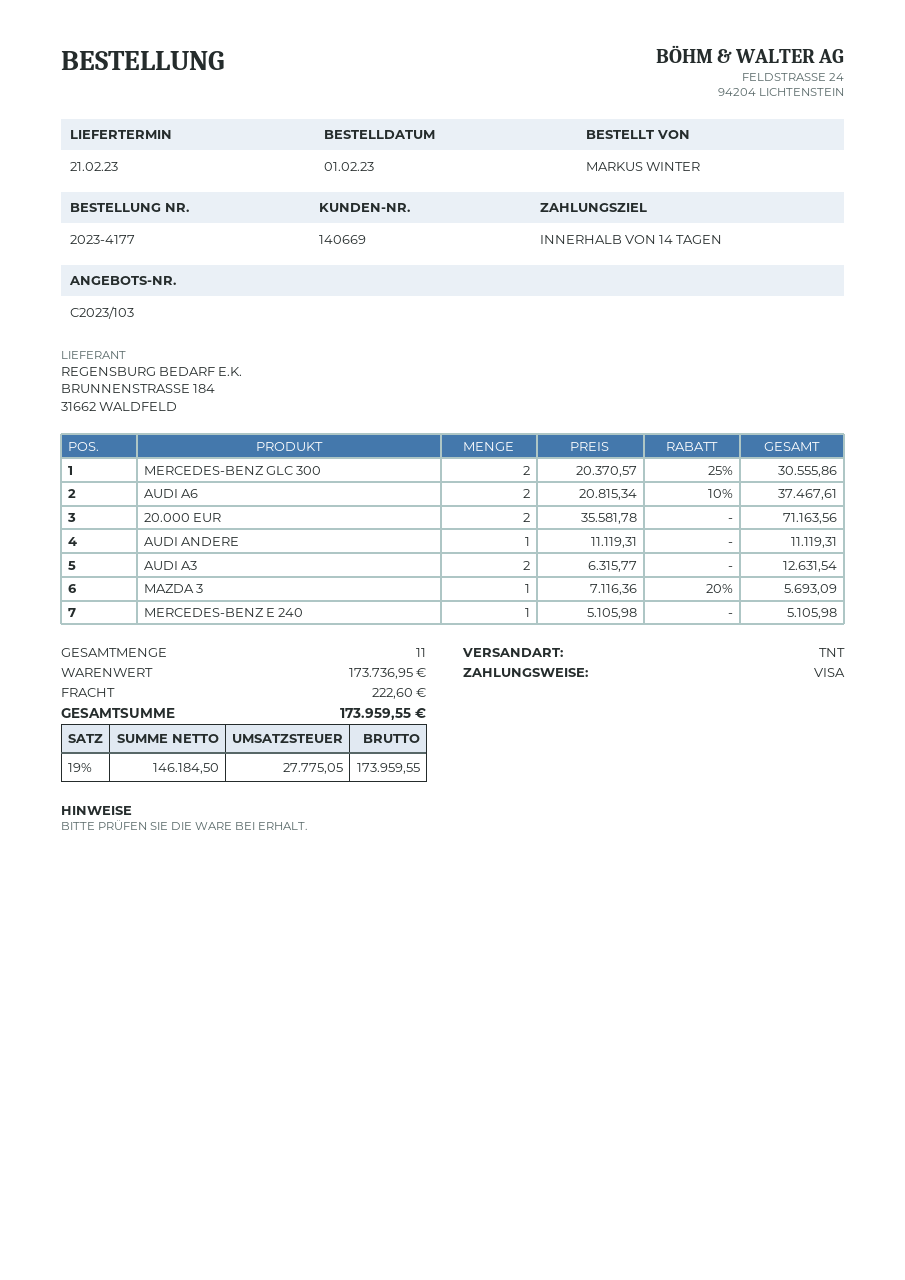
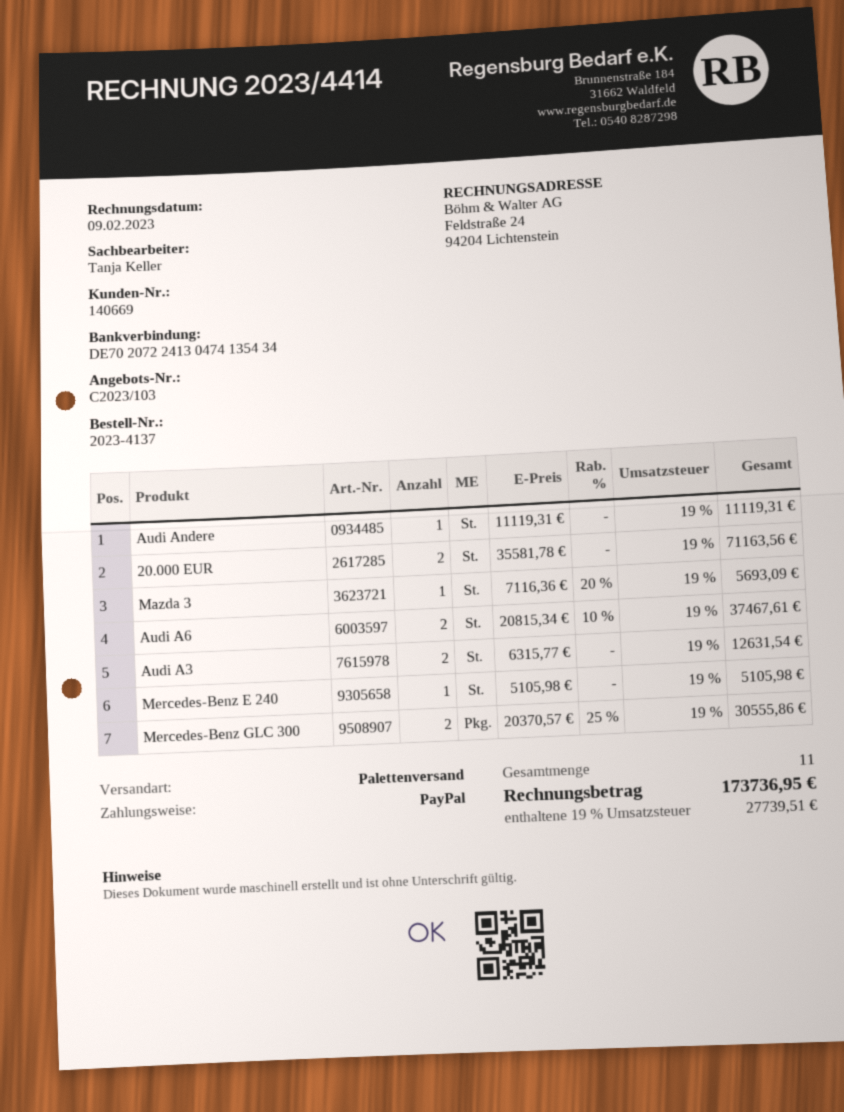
order number: 2023-4177 -> 2023-4137
payment method: Visa -> PayPal
shipping method: TNT -> pallet freight
shipping: 222.60 -> none
tax: 19% = 27775.05 -> 19% = 27739.51
total: 173959.55 -> 173736.95

